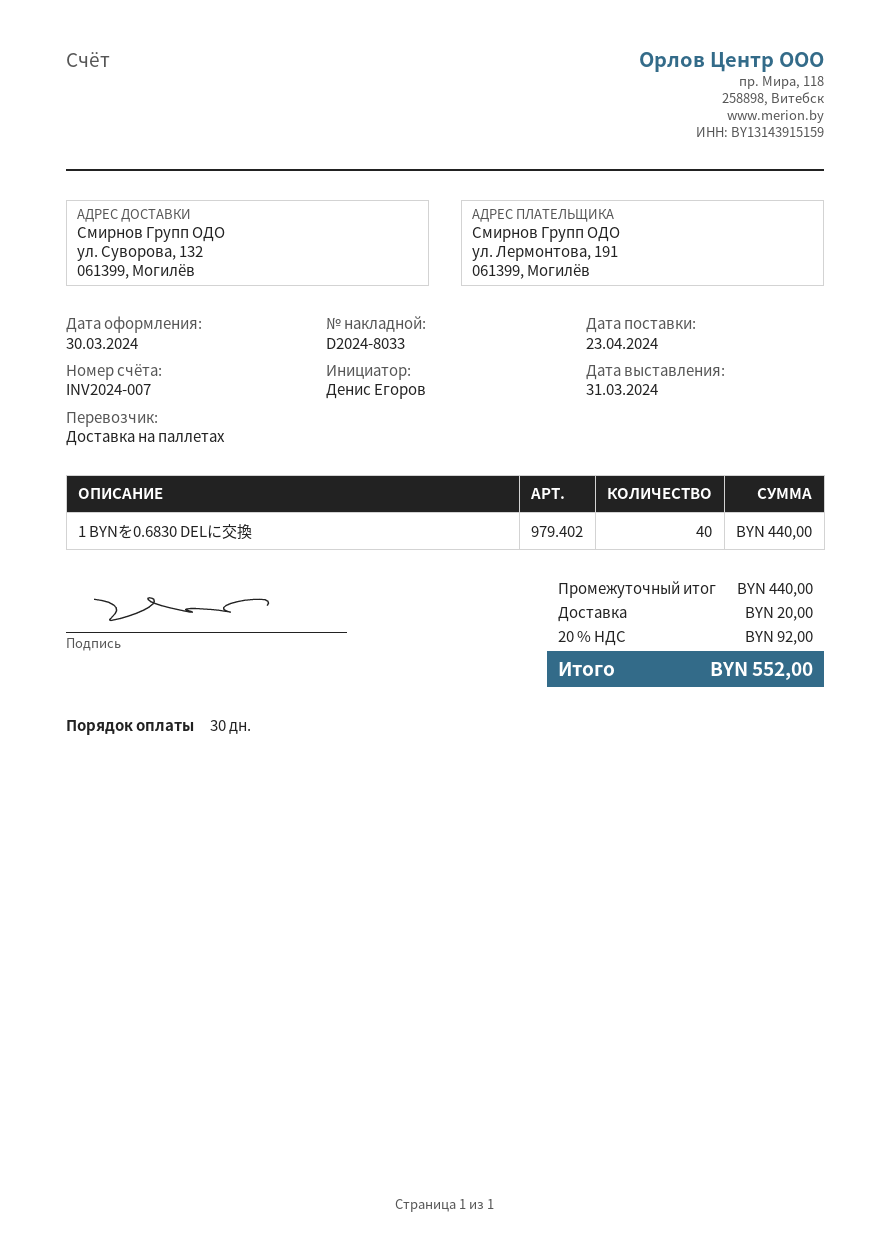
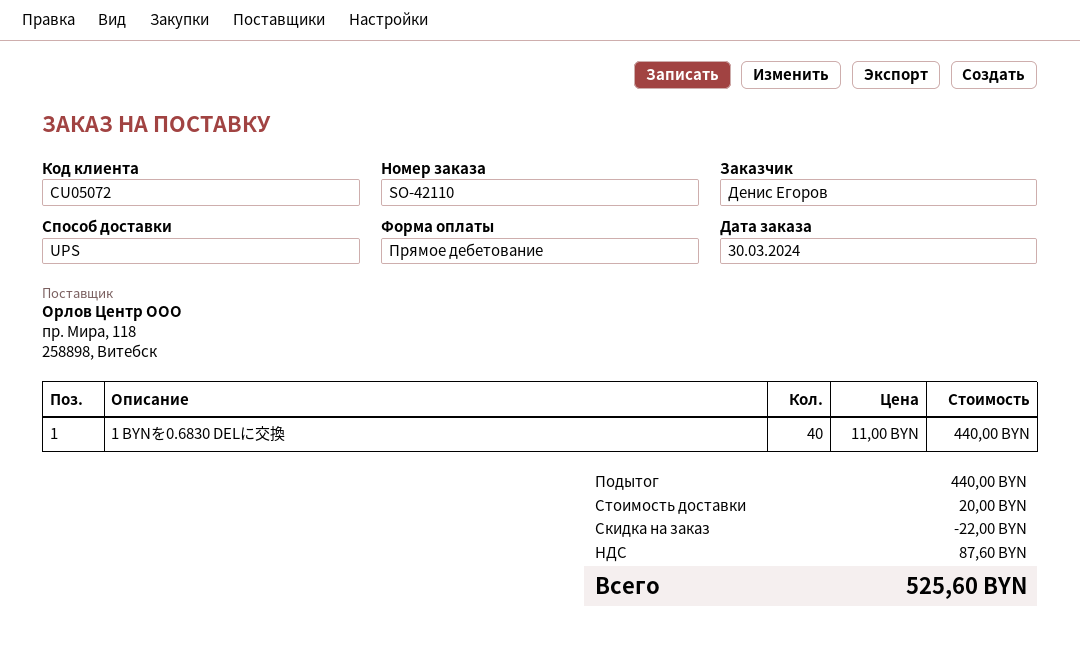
shipping method: pallet freight -> UPS
discount: none -> 22.00
tax: 92.00 -> 87.60
total: 552.00 -> 525.60

